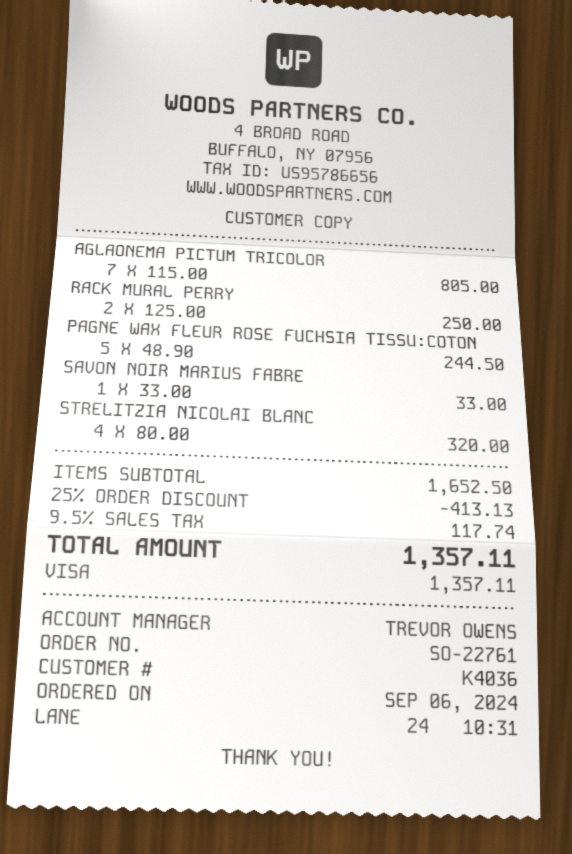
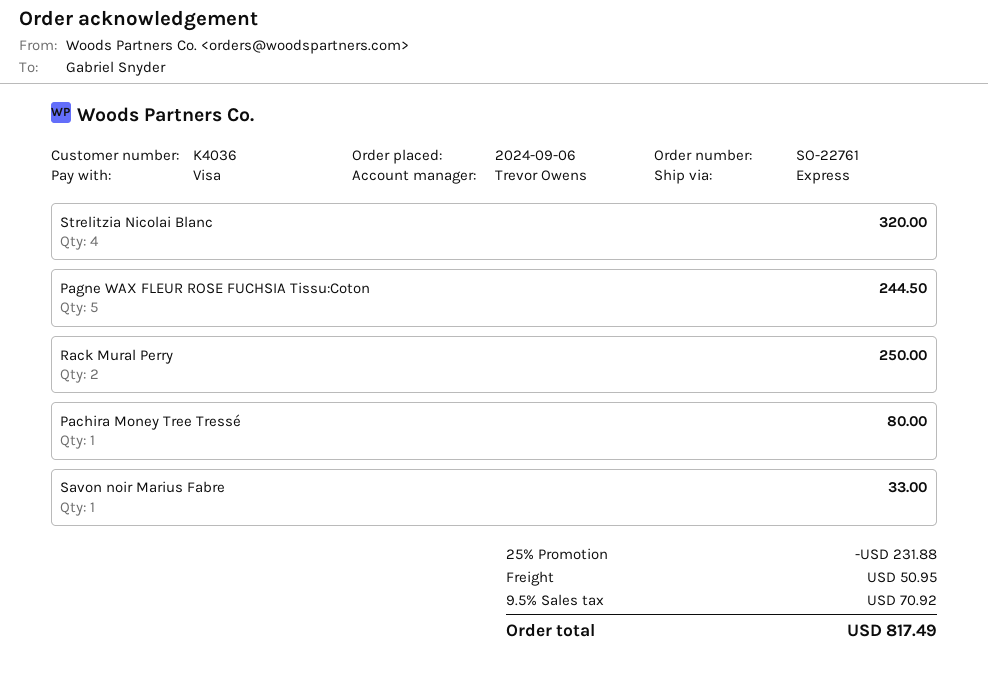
AGLAONEMA PICTUM TRICOLOR: 7 for 805.00 -> none
Pachira Money Tree Tressé: none -> 1 for 80.00
discount: 25% = 413.13 -> 25% = 231.88
shipping: none -> 50.95
tax: 9.5% = 117.74 -> 9.5% = 70.92
total: 1357.11 -> 817.49

